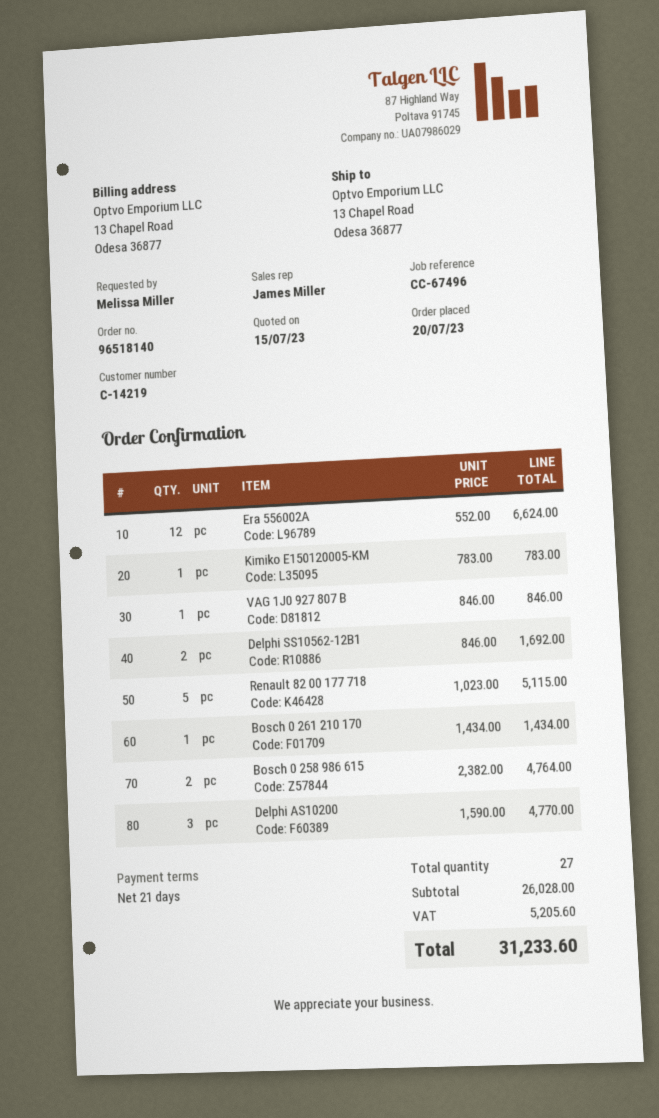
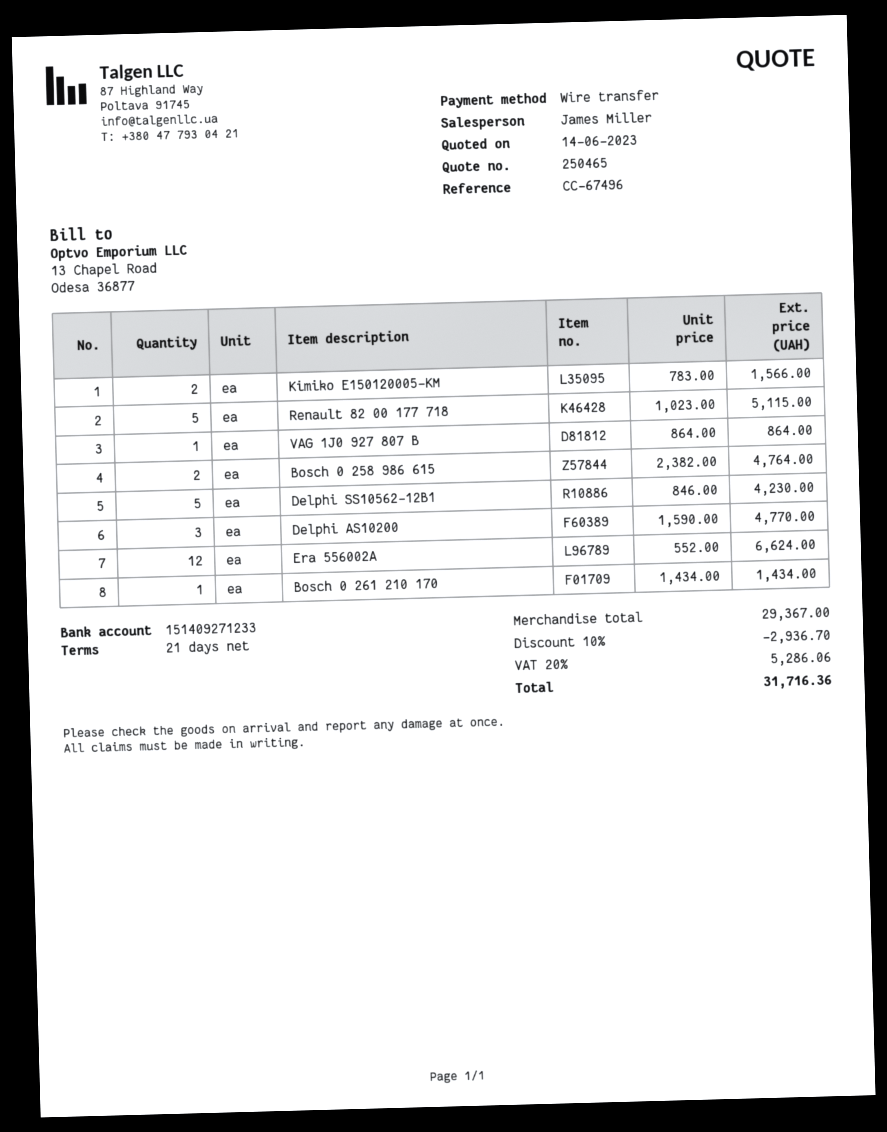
quote date: 2023-07-15 -> 2023-06-14
Kimiko E150120005-KM: 1 x 783.00 = 783.00 -> 2 x 783.00 = 1566.00
VAG 1J0 927 807 B: 1 x 846.00 = 846.00 -> 1 x 864.00 = 864.00
Delphi SS10562-12B1: 2 x 846.00 = 1692.00 -> 5 x 846.00 = 4230.00
subtotal: 26028.00 -> 29367.00
discount: none -> 10% = 2936.70
tax: 5205.60 -> 5286.06
total: 31233.60 -> 31716.36

